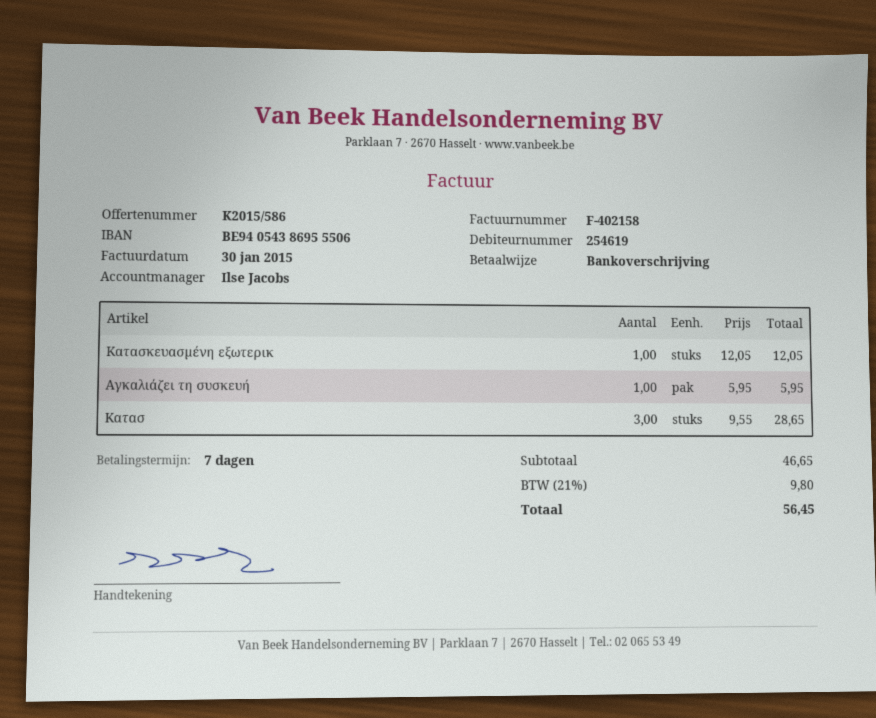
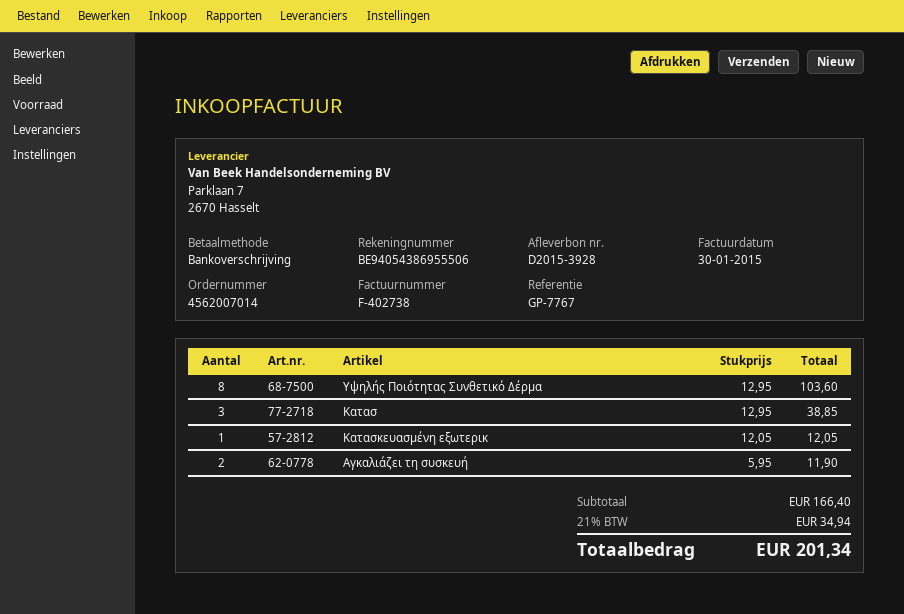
invoice number: F-402158 -> F-402738
Αγκαλιάζει τη συσκευή: 1 x 5.95 = 5.95 -> 2 x 5.95 = 11.90
Κατασ: 3 x 9.55 = 28.65 -> 3 x 12.95 = 38.85
Υψηλής Ποιότητας Συνθετικό Δέρμα: none -> 8 x 12.95 = 103.60
subtotal: 46.65 -> 166.40
tax: 21% = 9.80 -> 21% = 34.94
total: 56.45 -> 201.34

